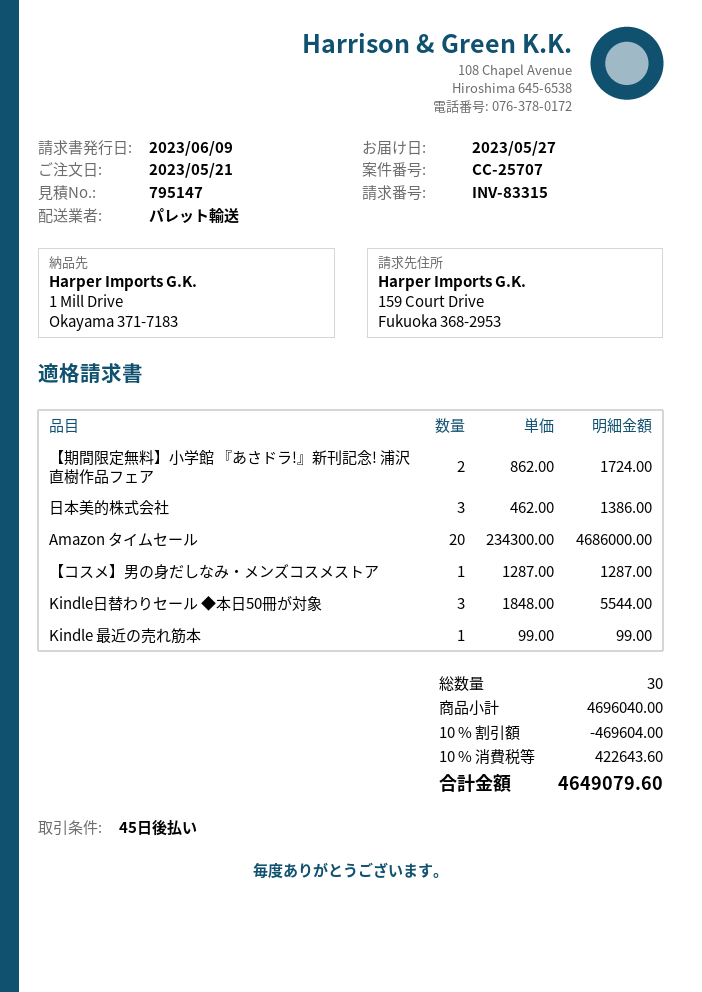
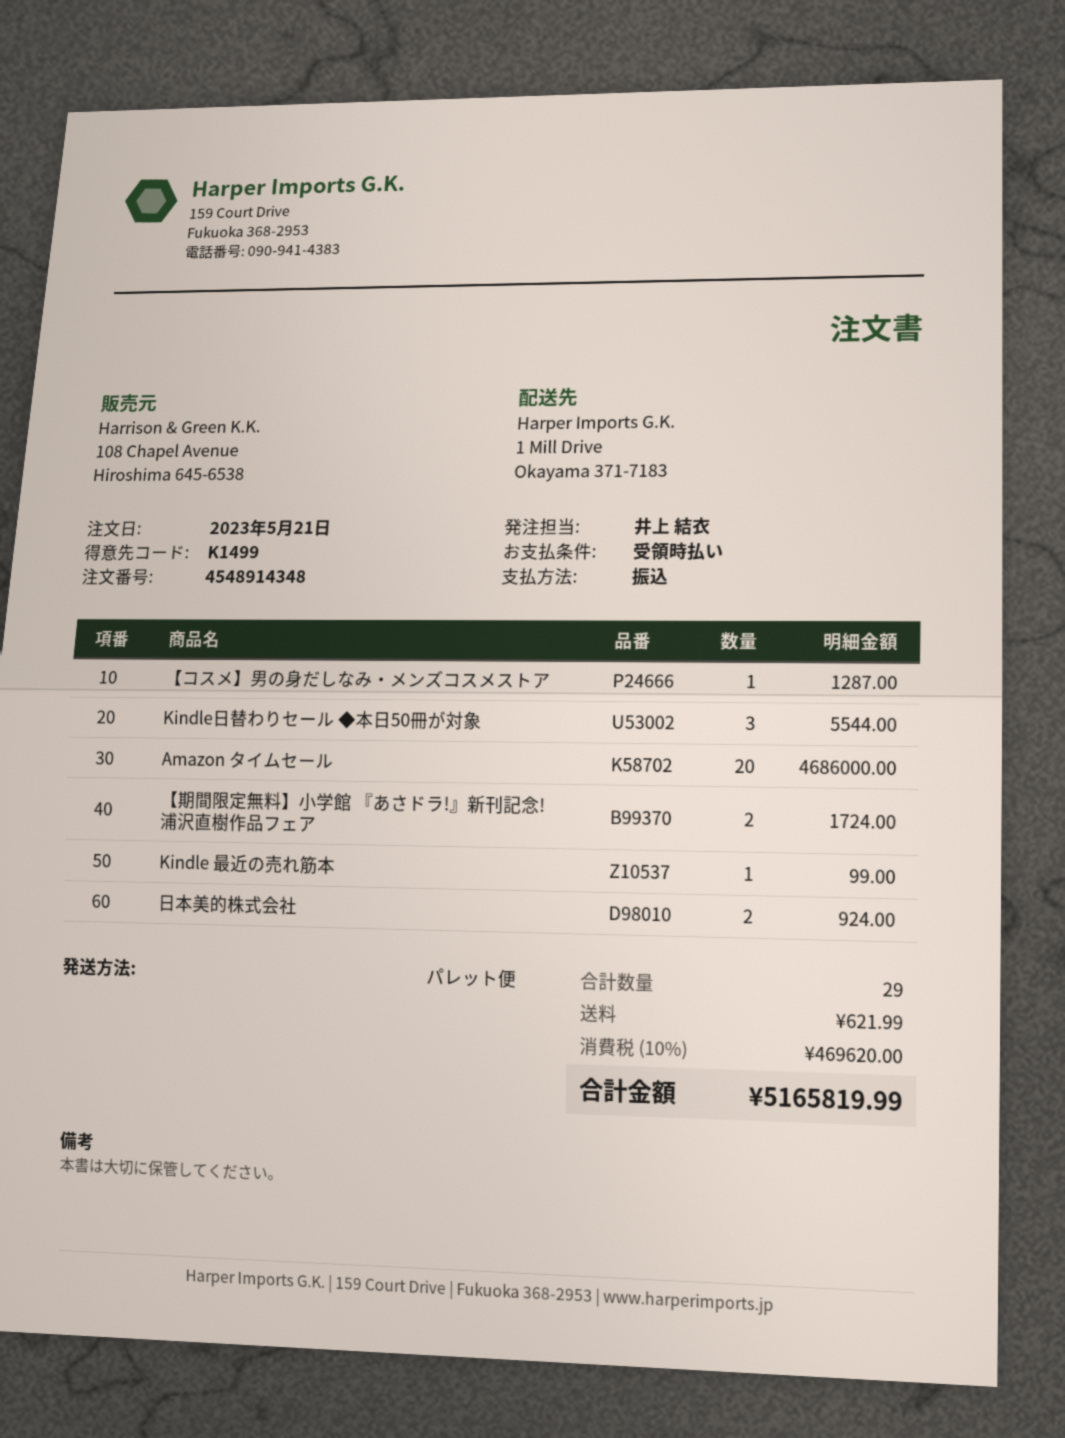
payment terms: 45 days -> on receipt
日本美的株式会社: 3 for 1386.00 -> 2 for 924.00
total quantity: 30 -> 29
discount: 10% = 469604.00 -> none
shipping: none -> 621.99
tax: 10% = 422643.60 -> 10% = 469620.00
total: 4649079.60 -> 5165819.99

